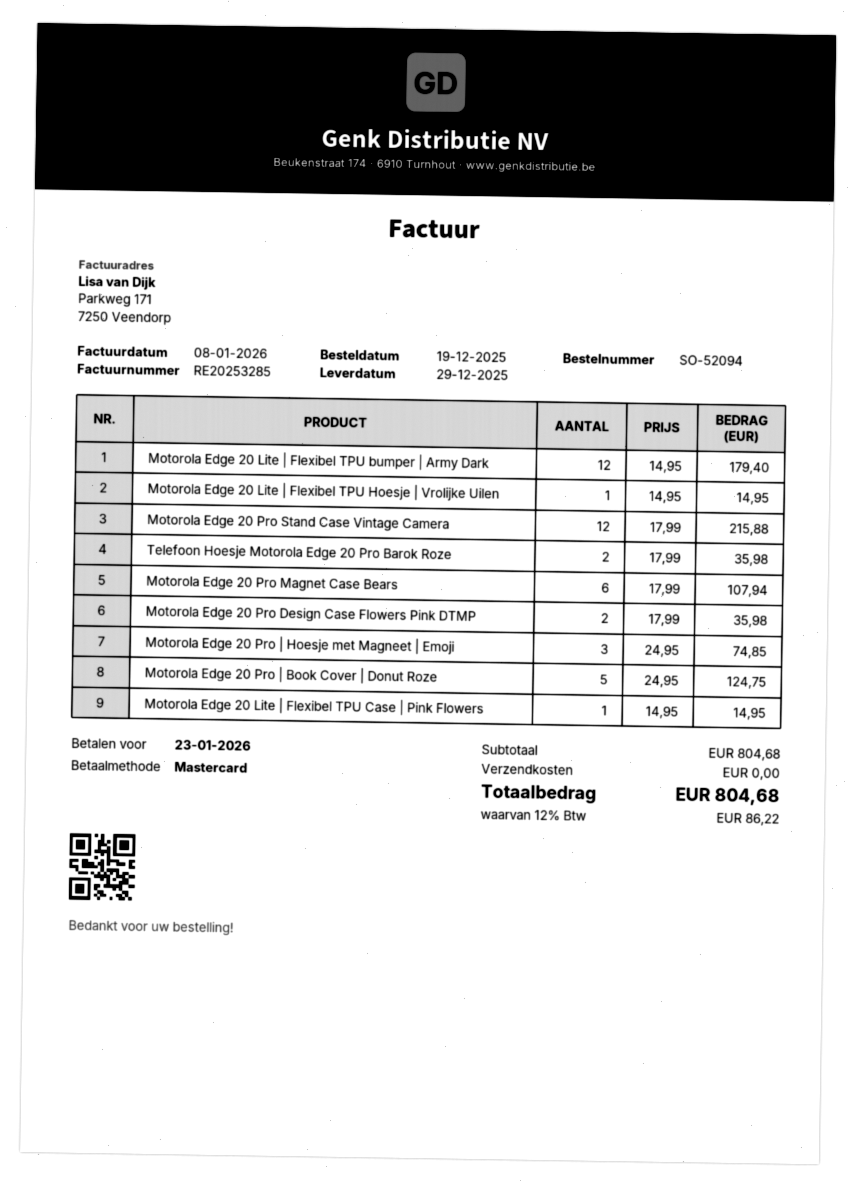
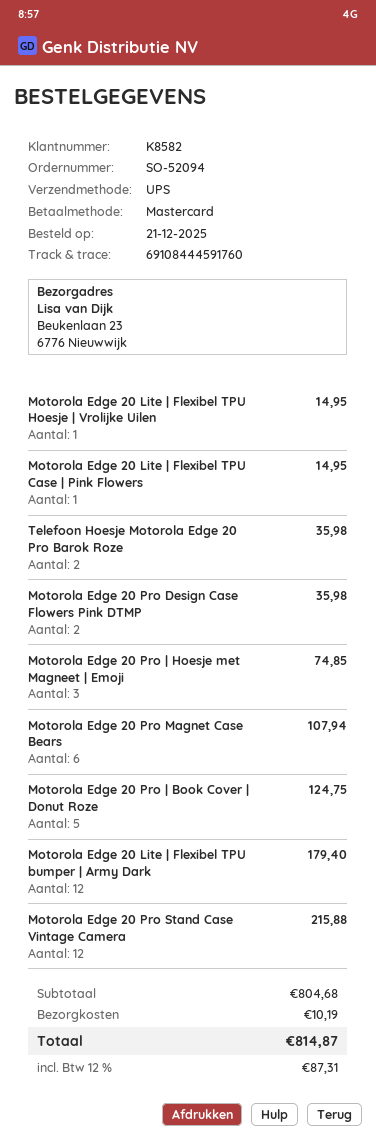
order date: 2025-12-19 -> 2025-12-21
shipping: 0.00 -> 10.19
tax: 12% = 86.22 -> 12% = 87.31
total: 804.68 -> 814.87

